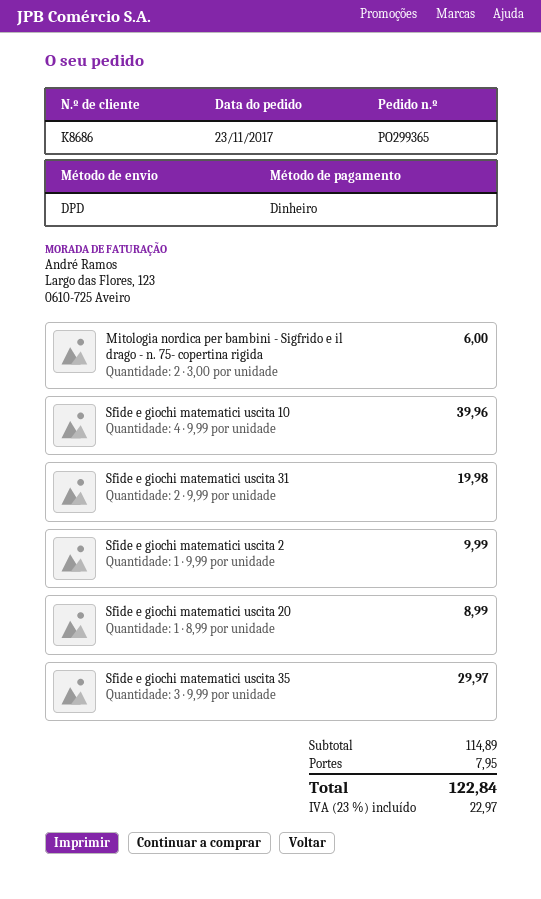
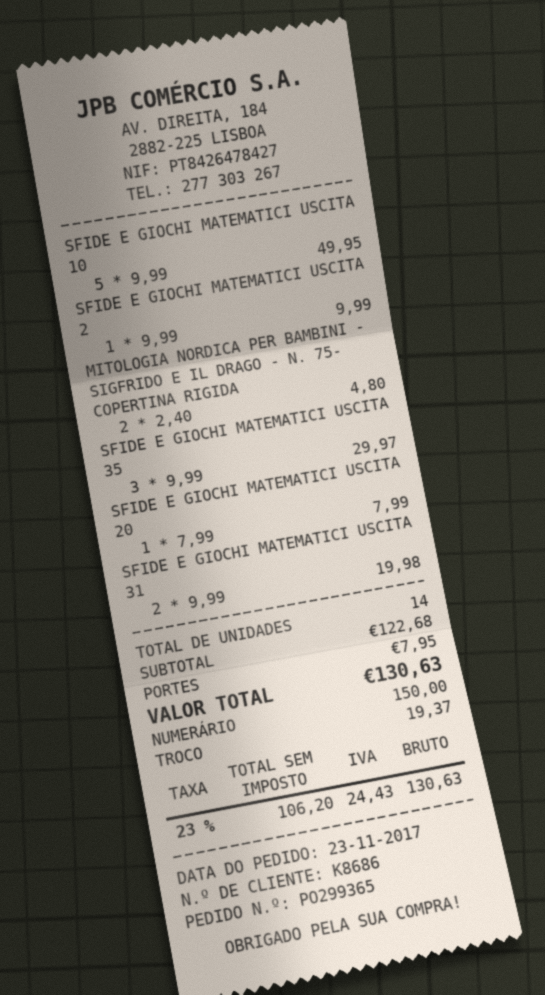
Mitologia nordica per bambini - Sigfrido e il drago - n. 75- copertina rigida: 2 x 3.00 = 6.00 -> 2 x 2.40 = 4.80
Sfide e giochi matematici uscita 10: 4 x 9.99 = 39.96 -> 5 x 9.99 = 49.95
Sfide e giochi matematici uscita 20: 1 x 8.99 = 8.99 -> 1 x 7.99 = 7.99
subtotal: 114.89 -> 122.68
tax: 23% = 22.97 -> 23% = 24.43
total: 122.84 -> 130.63

